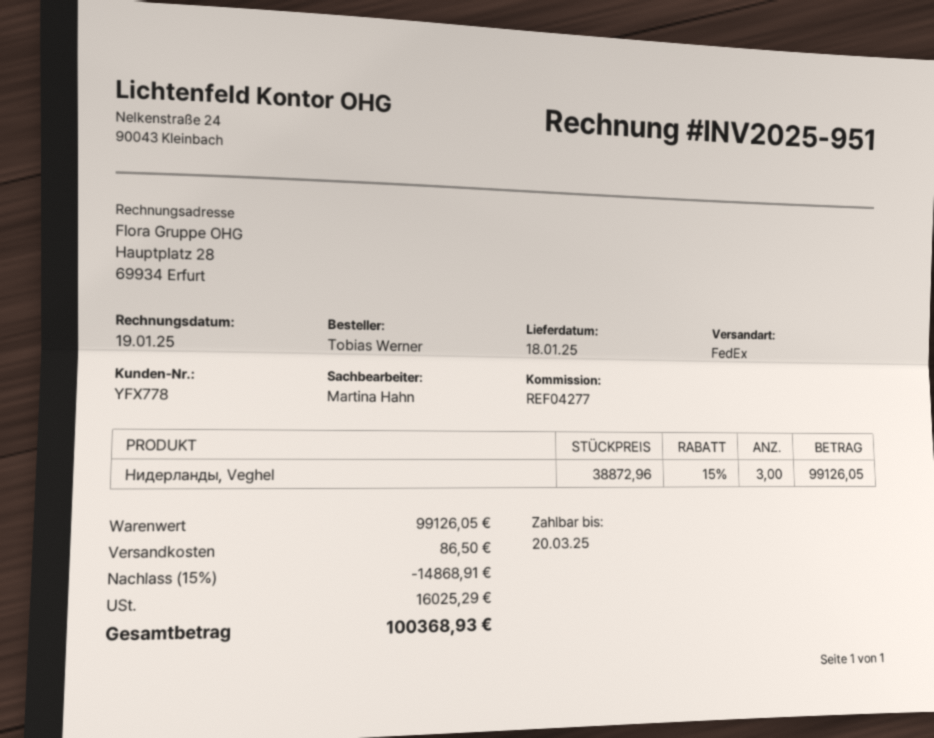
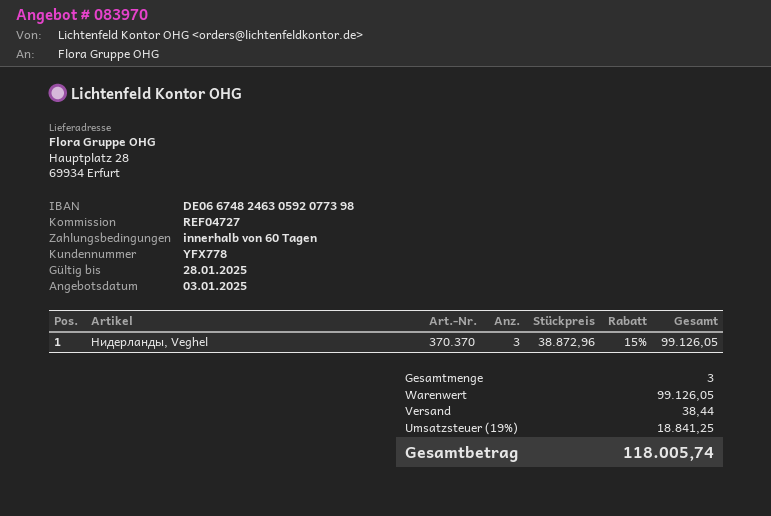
reference: REF04277 -> REF04727
discount: 15% = 14868.91 -> none
shipping: 86.50 -> 38.44
tax: 16025.29 -> 18841.25
total: 100368.93 -> 118005.74

